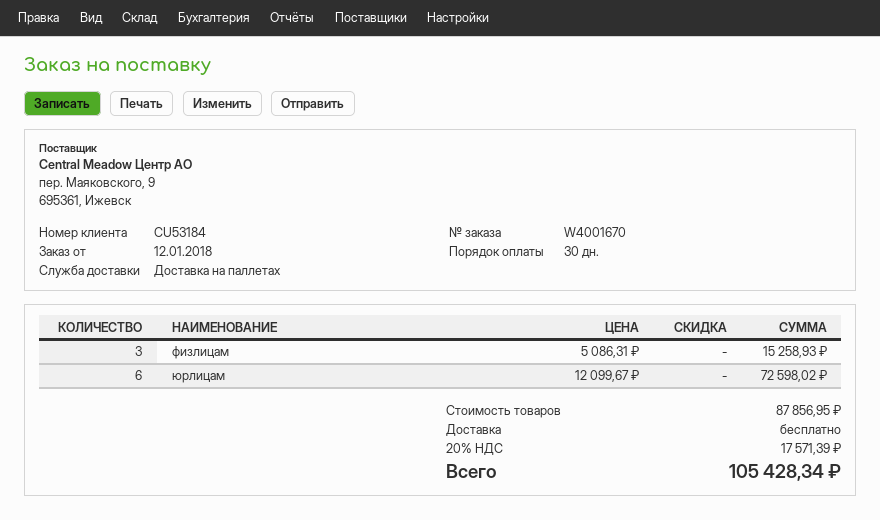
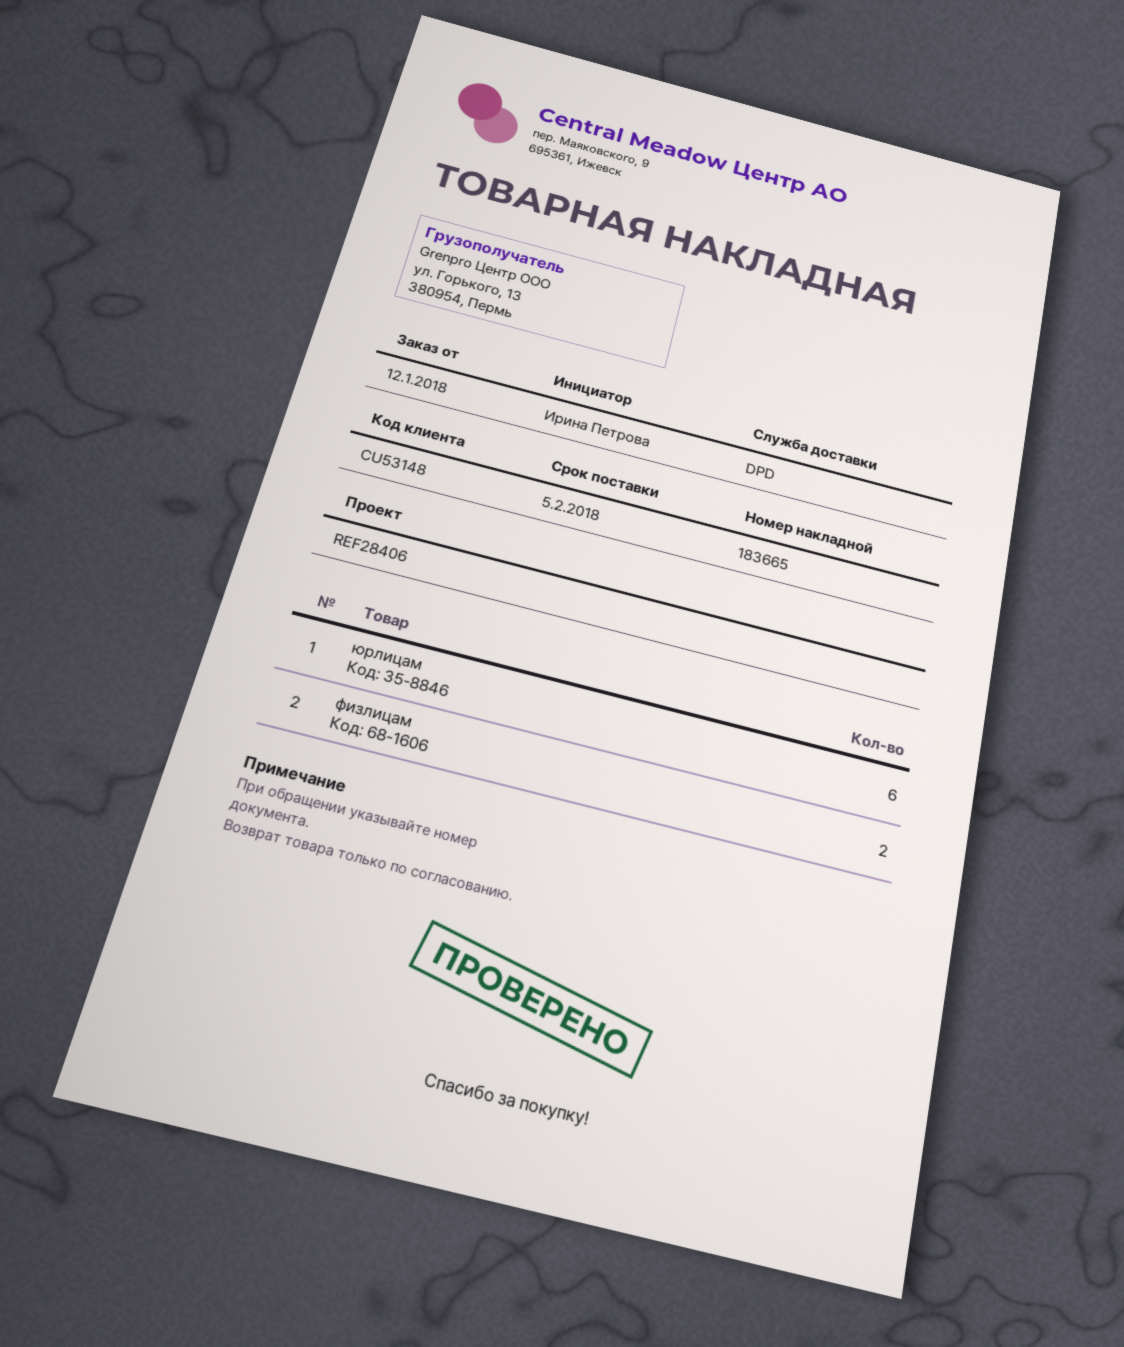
customer number: CU53184 -> CU53148
shipping method: pallet freight -> DPD
физлицам: 3 -> 2

